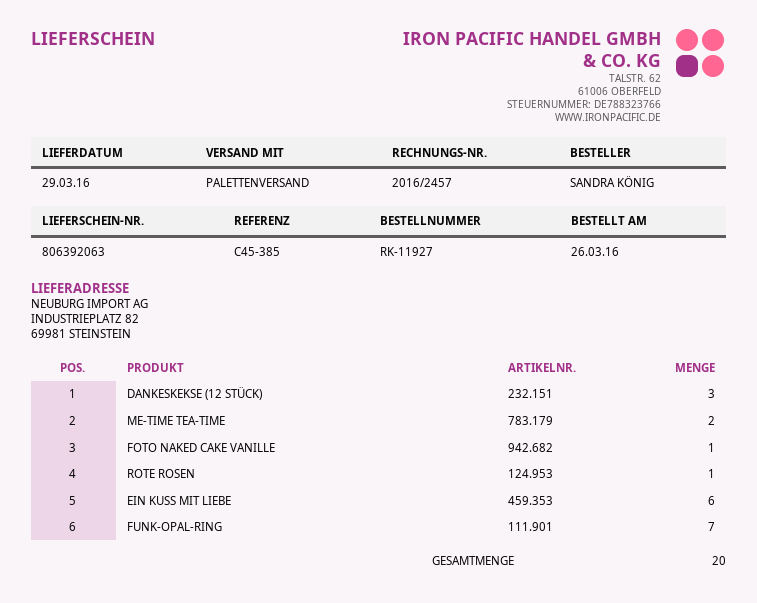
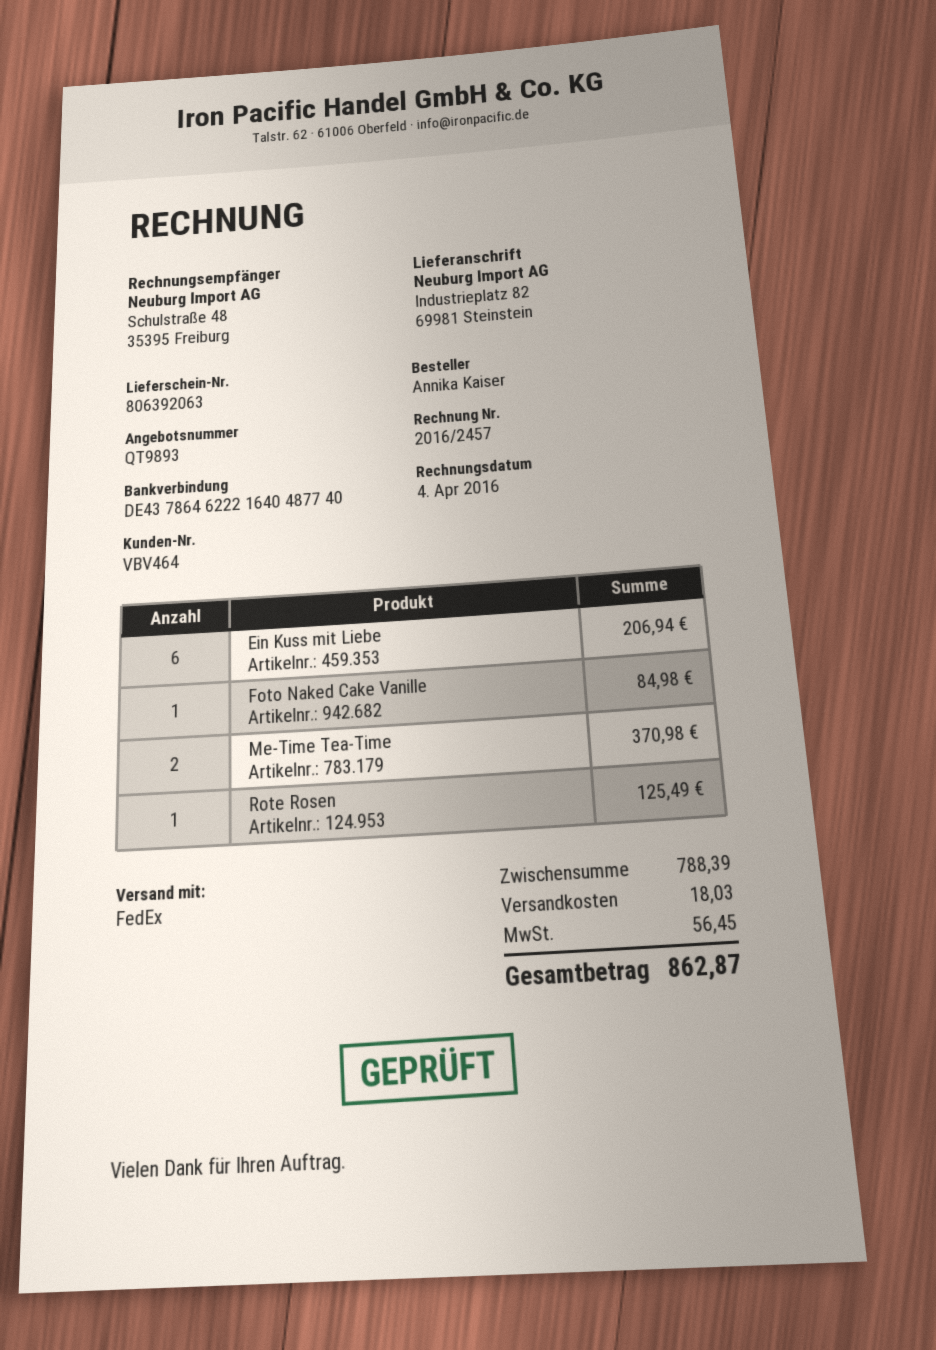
ordered by: SANDRA KÖNIG -> Annika Kaiser
shipping method: pallet freight -> FedEx
DANKESKEKSE (12 STÜCK): 3 -> none
FUNK-OPAL-RING: 7 -> none

